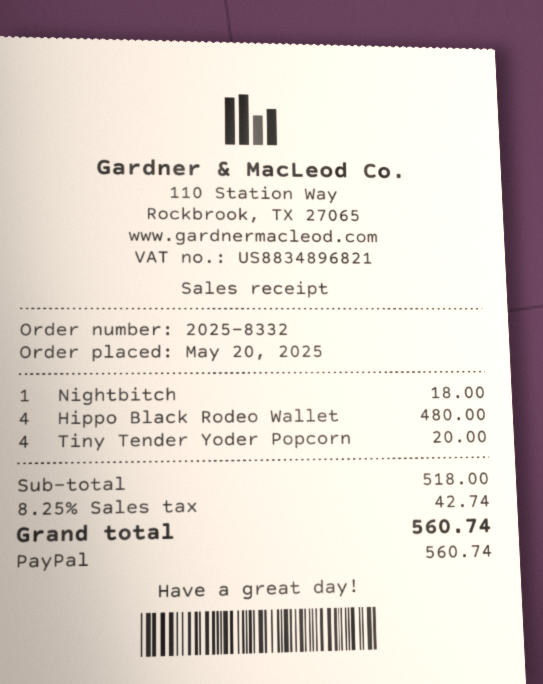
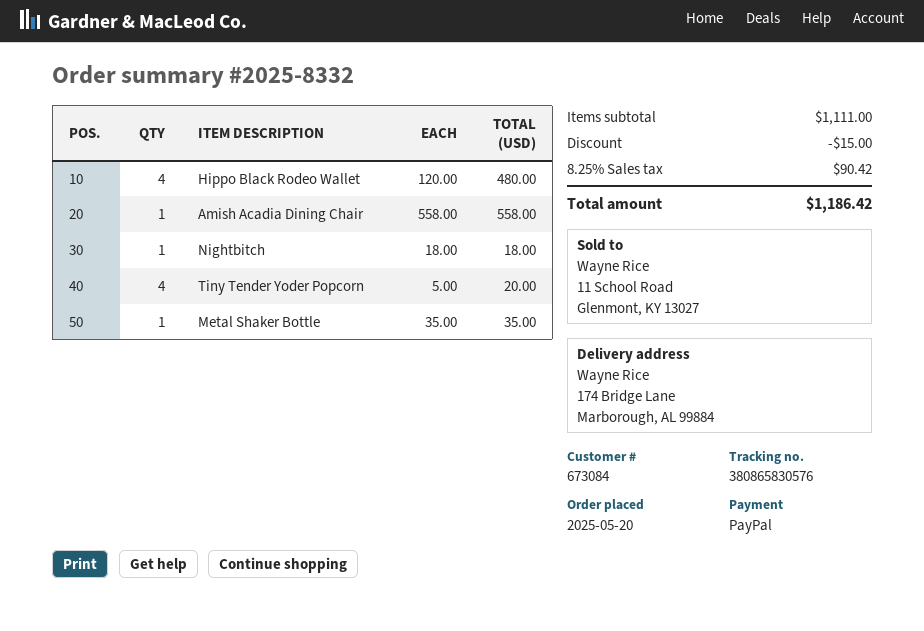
Amish Acadia Dining Chair: none -> 1 for 558.00
Metal Shaker Bottle: none -> 1 for 35.00
subtotal: 518.00 -> 1111.00
discount: none -> 15.00
tax: 8.25% = 42.74 -> 8.25% = 90.42
total: 560.74 -> 1186.42

